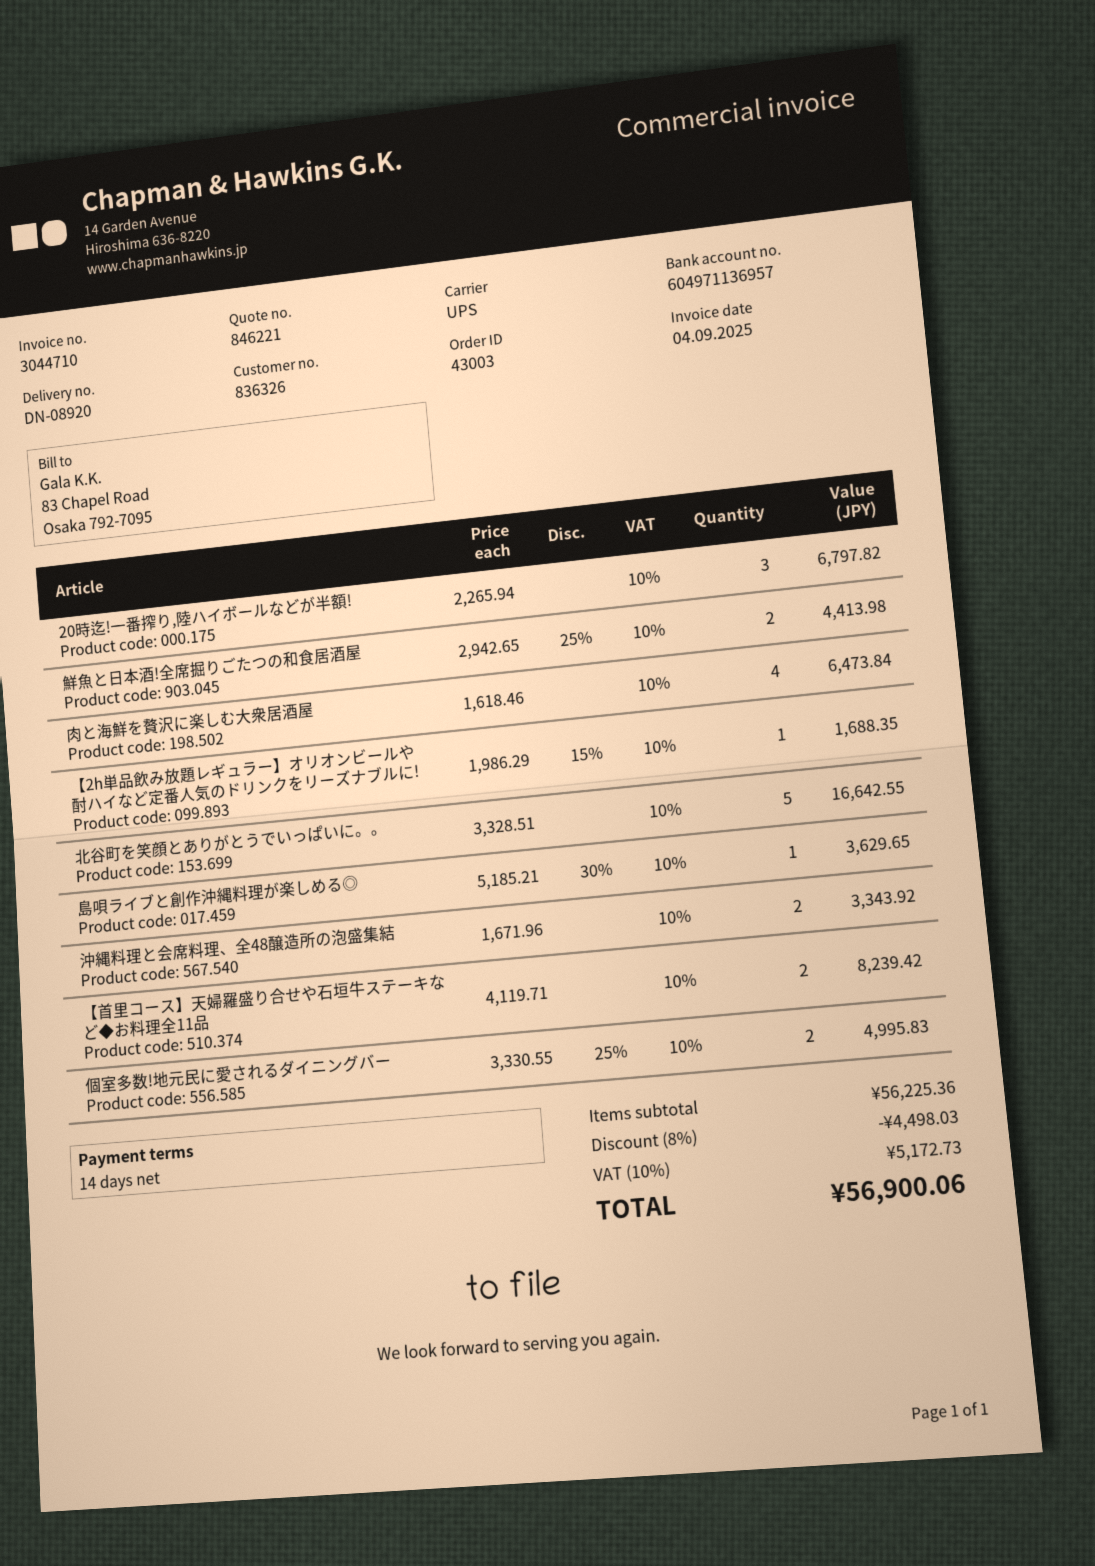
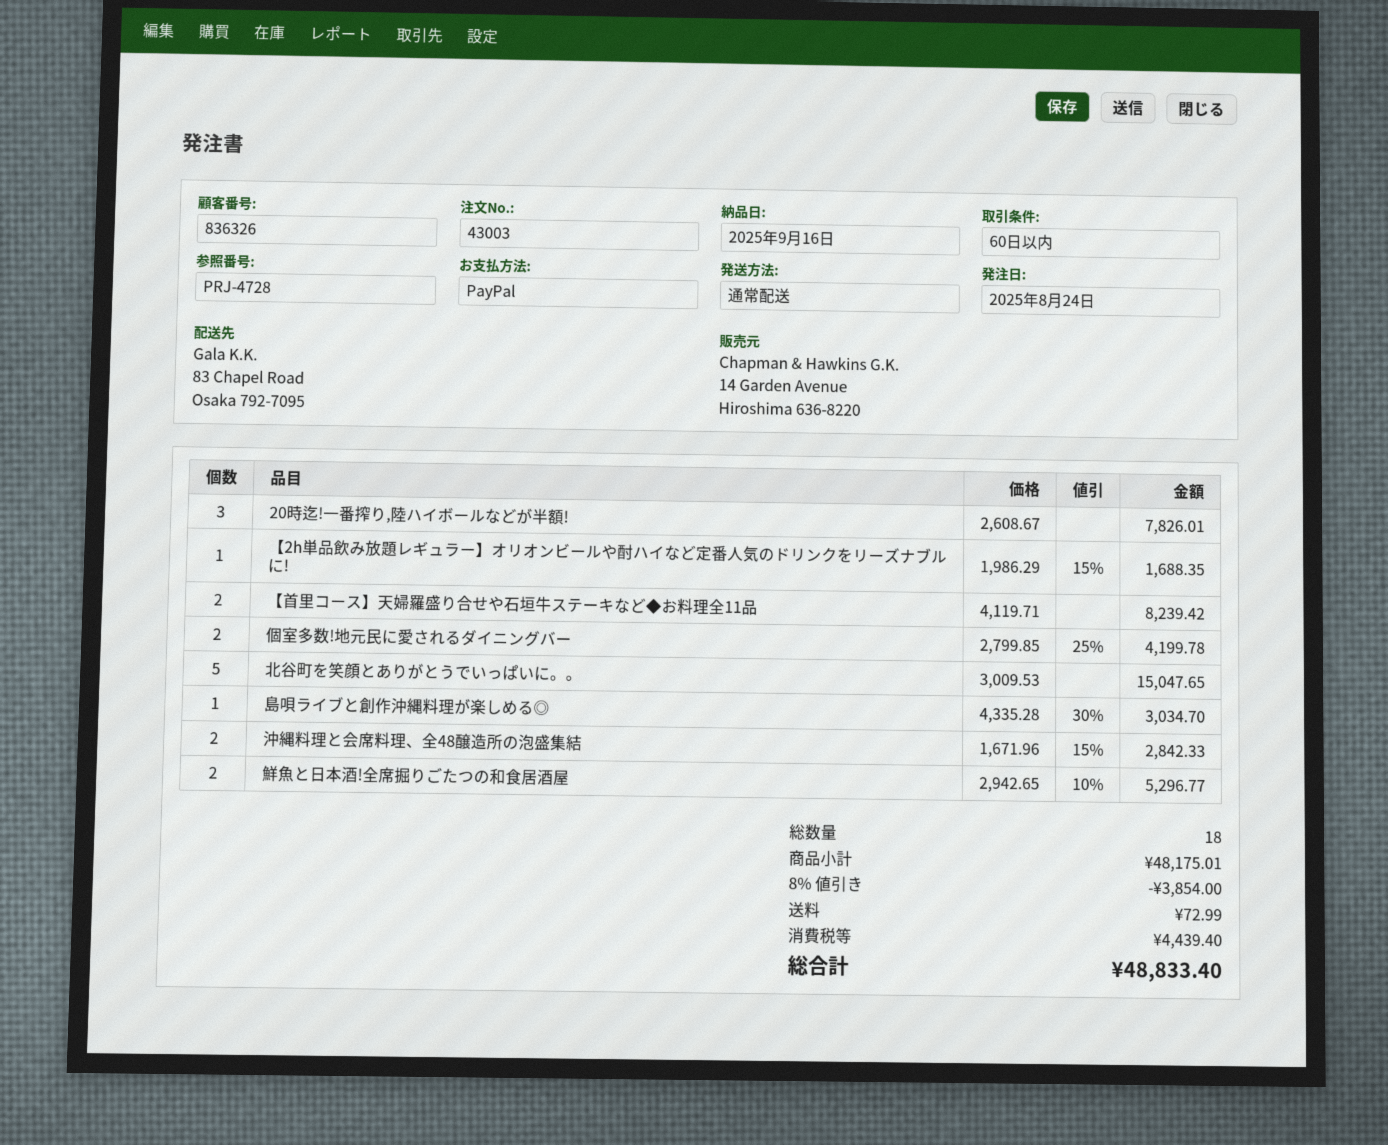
payment terms: 14 days -> 60 days
shipping method: UPS -> standard
20時迄!一番搾り,陸ハイボールなどが半額!: 3 x 2265.94 = 6797.82 -> 3 x 2608.67 = 7826.01
鮮魚と日本酒!全席掘りごたつの和食居酒屋: 2 x 2942.65 - 25% = 4413.98 -> 2 x 2942.65 - 10% = 5296.77
肉と海鮮を贅沢に楽しむ大衆居酒屋: 4 x 1618.46 = 6473.84 -> none
北谷町を笑顔とありがとうでいっぱいに。。: 5 x 3328.51 = 16642.55 -> 5 x 3009.53 = 15047.65
島唄ライブと創作沖縄料理が楽しめる◎: 1 x 5185.21 - 30% = 3629.65 -> 1 x 4335.28 - 30% = 3034.70
沖縄料理と会席料理、全48醸造所の泡盛集結: 2 x 1671.96 = 3343.92 -> 2 x 1671.96 - 15% = 2842.33
個室多数!地元民に愛されるダイニングバー: 2 x 3330.55 - 25% = 4995.83 -> 2 x 2799.85 - 25% = 4199.78
subtotal: 56225.36 -> 48175.01
discount: 8% = 4498.03 -> 8% = 3854.00
shipping: none -> 72.99
tax: 5172.73 -> 4439.40
total: 56900.06 -> 48833.40

